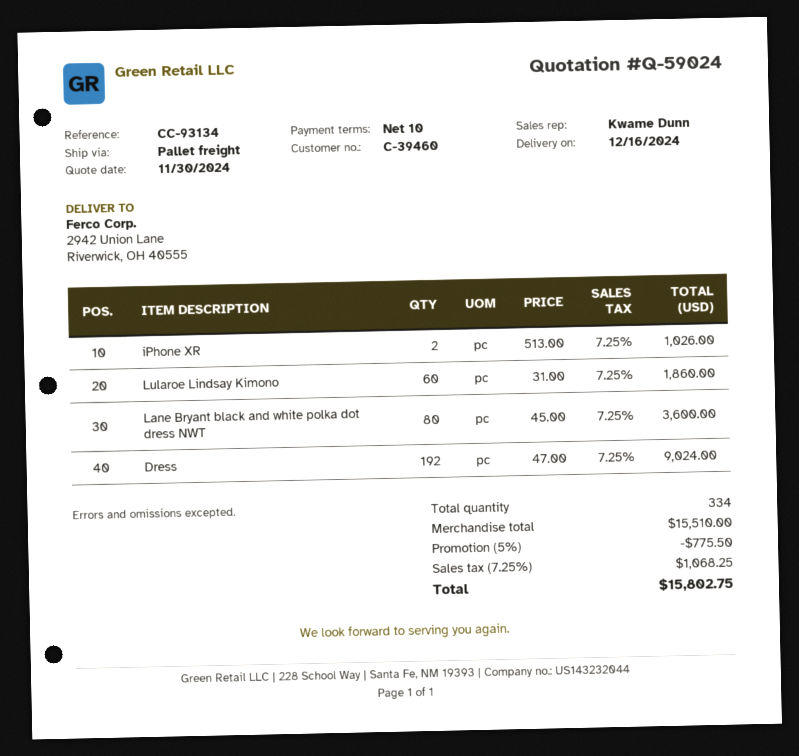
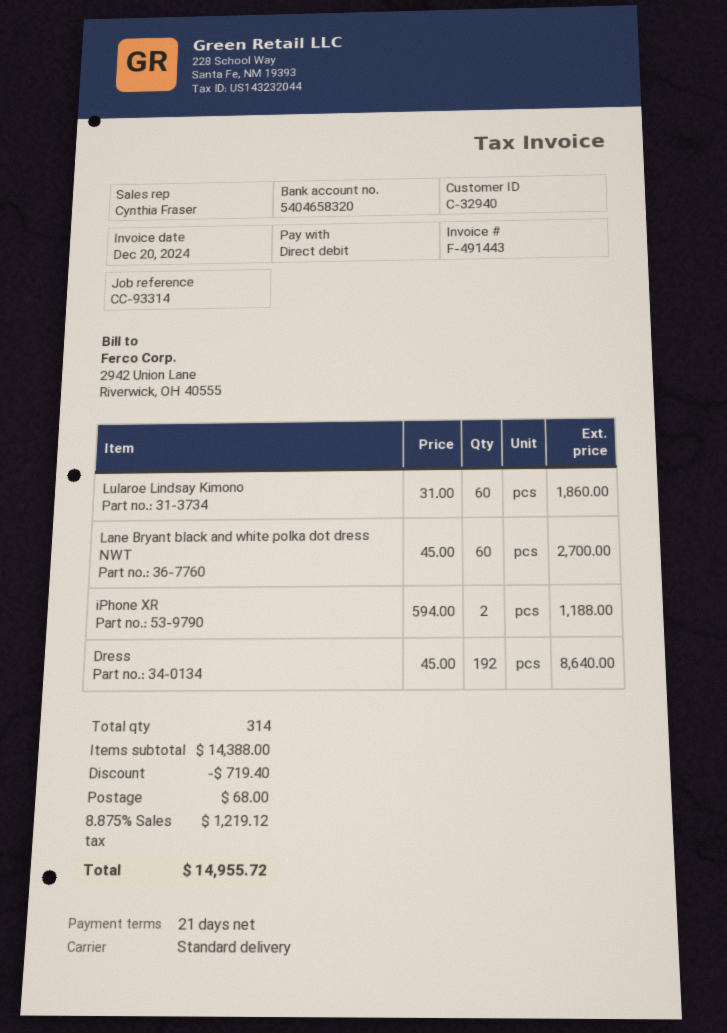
payment terms: 10 days -> 21 days
customer number: C-39460 -> C-32940
reference: CC-93134 -> CC-93314
sales rep: Kwame Dunn -> Cynthia Fraser
shipping method: pallet freight -> standard
iPhone XR: 2 x 513.00 = 1026.00 -> 2 x 594.00 = 1188.00
Lane Bryant black and white polka dot dress NWT: 80 x 45.00 = 3600.00 -> 60 x 45.00 = 2700.00
Dress: 192 x 47.00 = 9024.00 -> 192 x 45.00 = 8640.00
total quantity: 334 -> 314
subtotal: 15510.00 -> 14388.00
discount: 775.50 -> 719.40
shipping: none -> 68.00
tax: 7.25% = 1068.25 -> 8.875% = 1219.12
total: 15802.75 -> 14955.72

